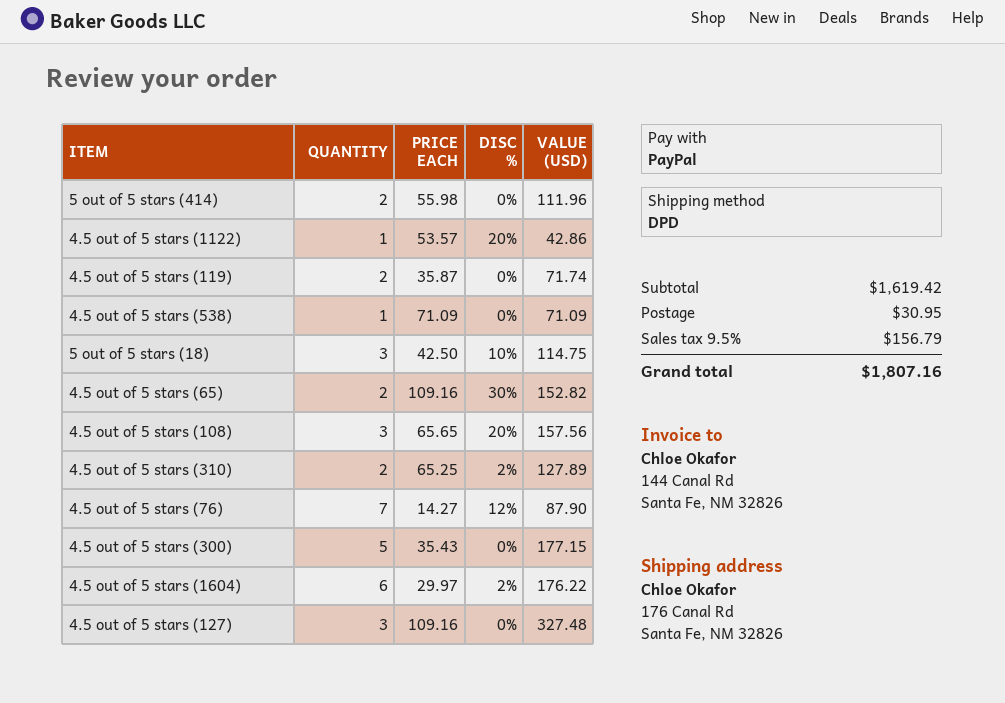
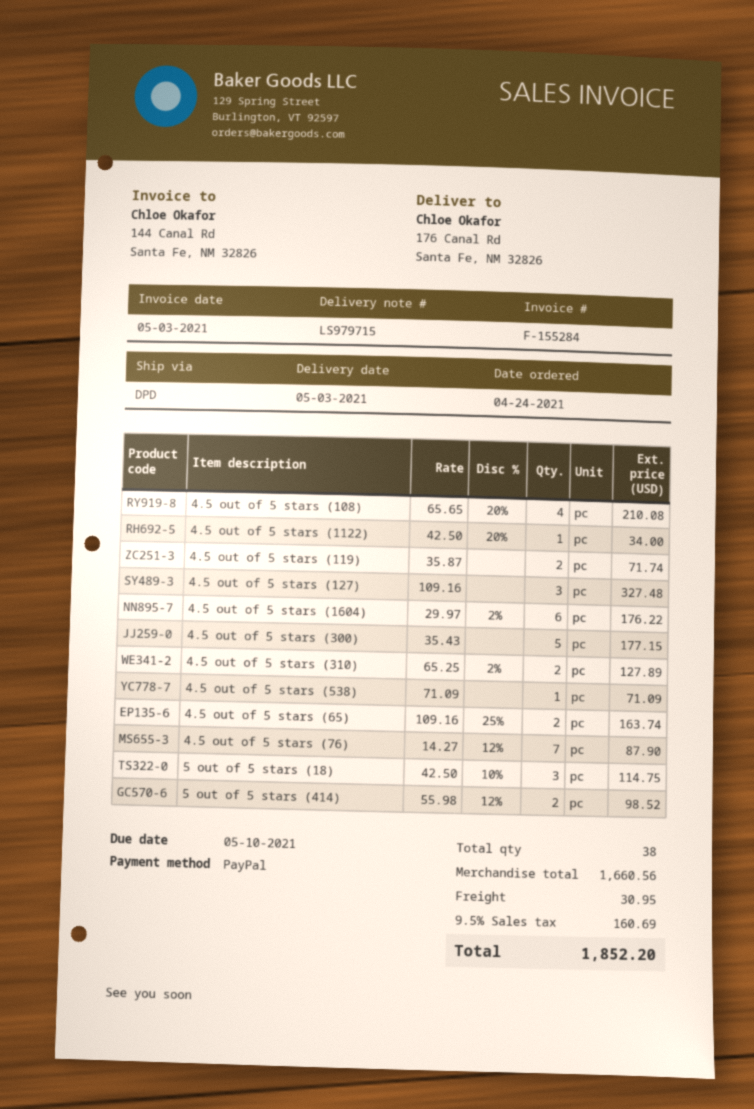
5 out of 5 stars (414): 2 x 55.98 = 111.96 -> 2 x 55.98 - 12% = 98.52
4.5 out of 5 stars (1122): 1 x 53.57 - 20% = 42.86 -> 1 x 42.50 - 20% = 34.00
4.5 out of 5 stars (65): 2 x 109.16 - 30% = 152.82 -> 2 x 109.16 - 25% = 163.74
4.5 out of 5 stars (108): 3 x 65.65 - 20% = 157.56 -> 4 x 65.65 - 20% = 210.08
subtotal: 1619.42 -> 1660.56
tax: 9.5% = 156.79 -> 9.5% = 160.69
total: 1807.16 -> 1852.20

